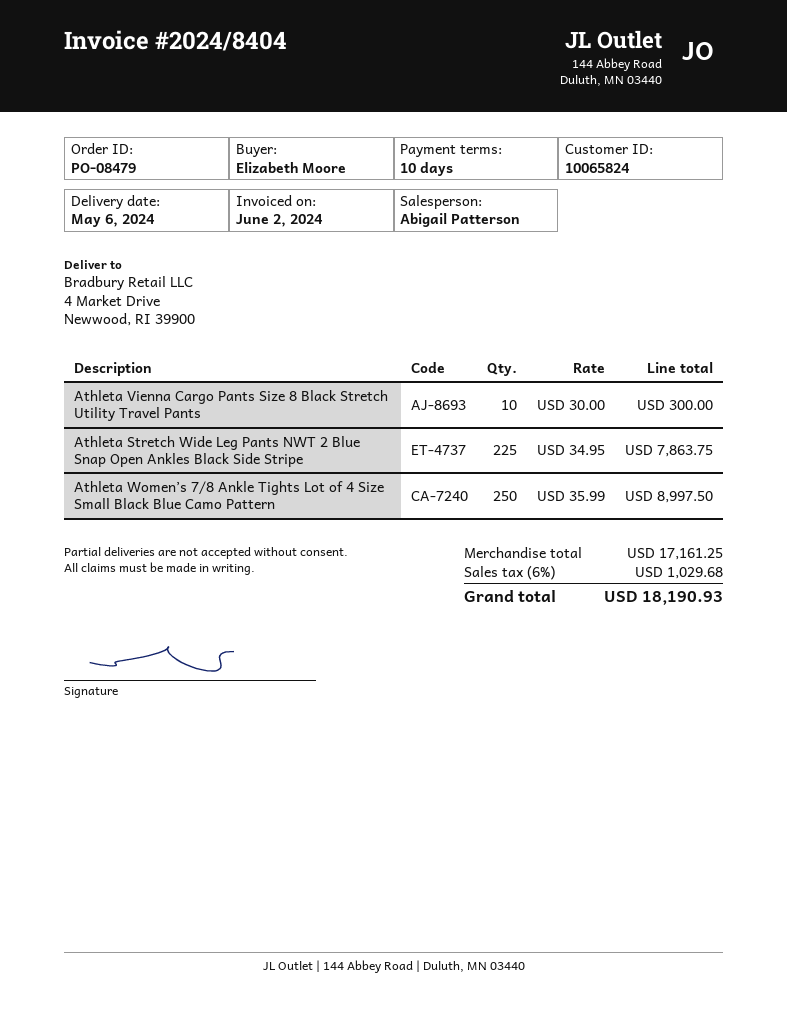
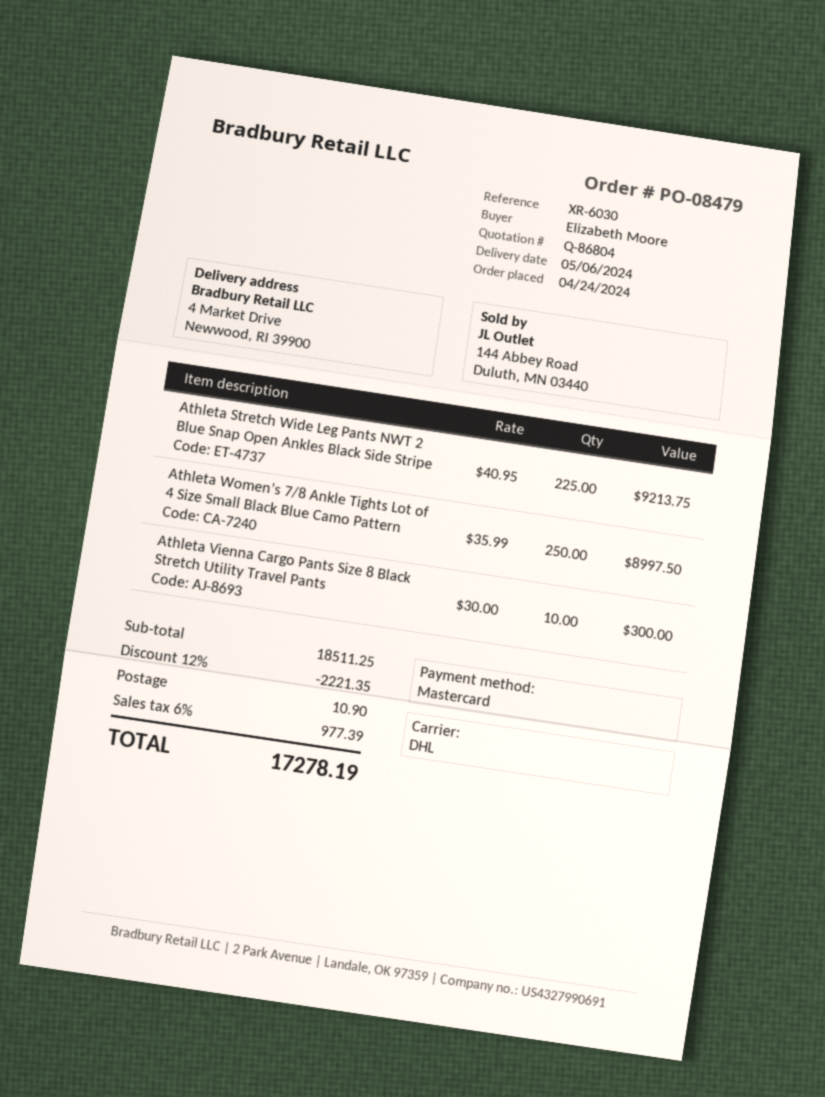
Athleta Stretch Wide Leg Pants NWT 2 Blue Snap Open Ankles Black Side Stripe: 225 x 34.95 = 7863.75 -> 225 x 40.95 = 9213.75
subtotal: 17161.25 -> 18511.25
discount: none -> 12% = 2221.35
shipping: none -> 10.90
tax: 6% = 1029.68 -> 6% = 977.39
total: 18190.93 -> 17278.19

